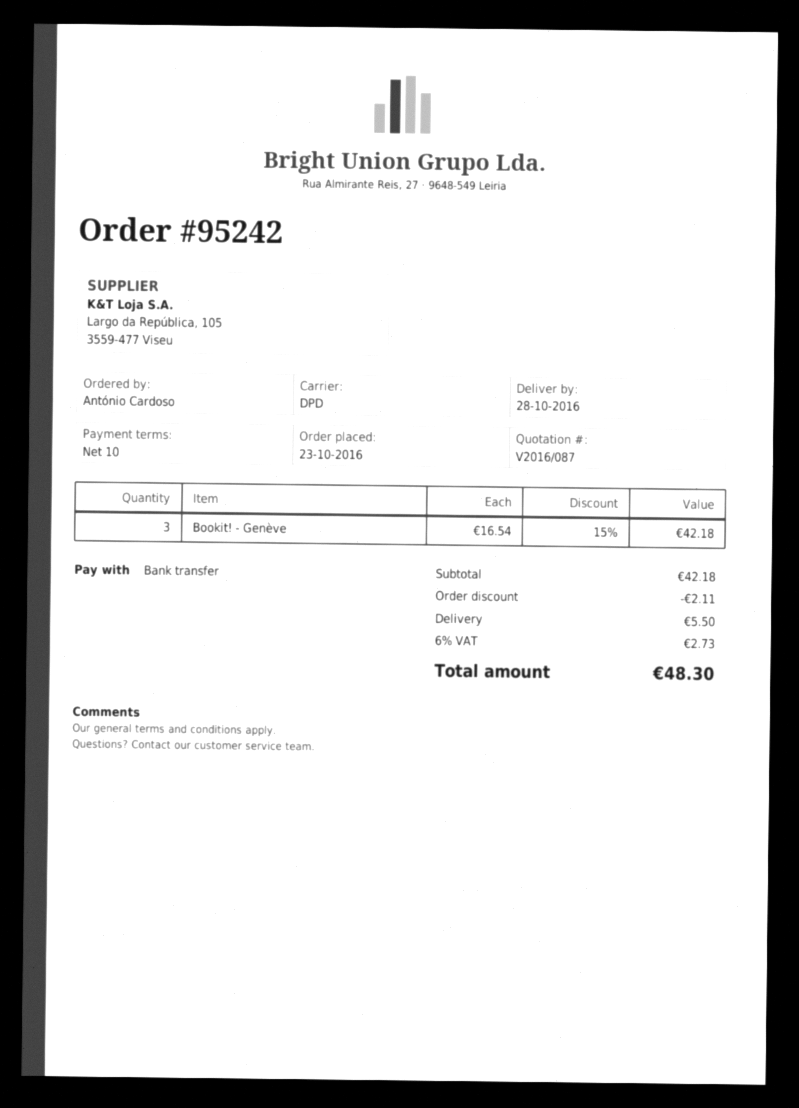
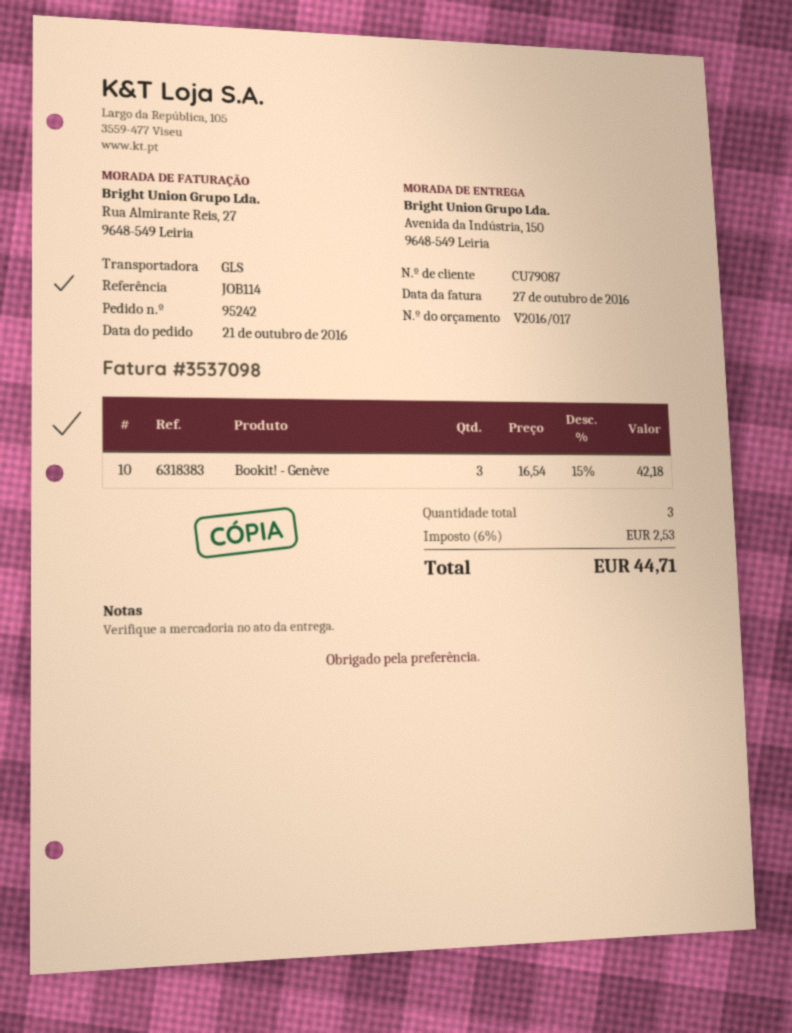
quote number: V2016/087 -> V2016/017
order date: 2016-10-23 -> 2016-10-21
shipping method: DPD -> GLS
discount: 2.11 -> none
shipping: 5.50 -> none
tax: 6% = 2.73 -> 6% = 2.53
total: 48.30 -> 44.71

